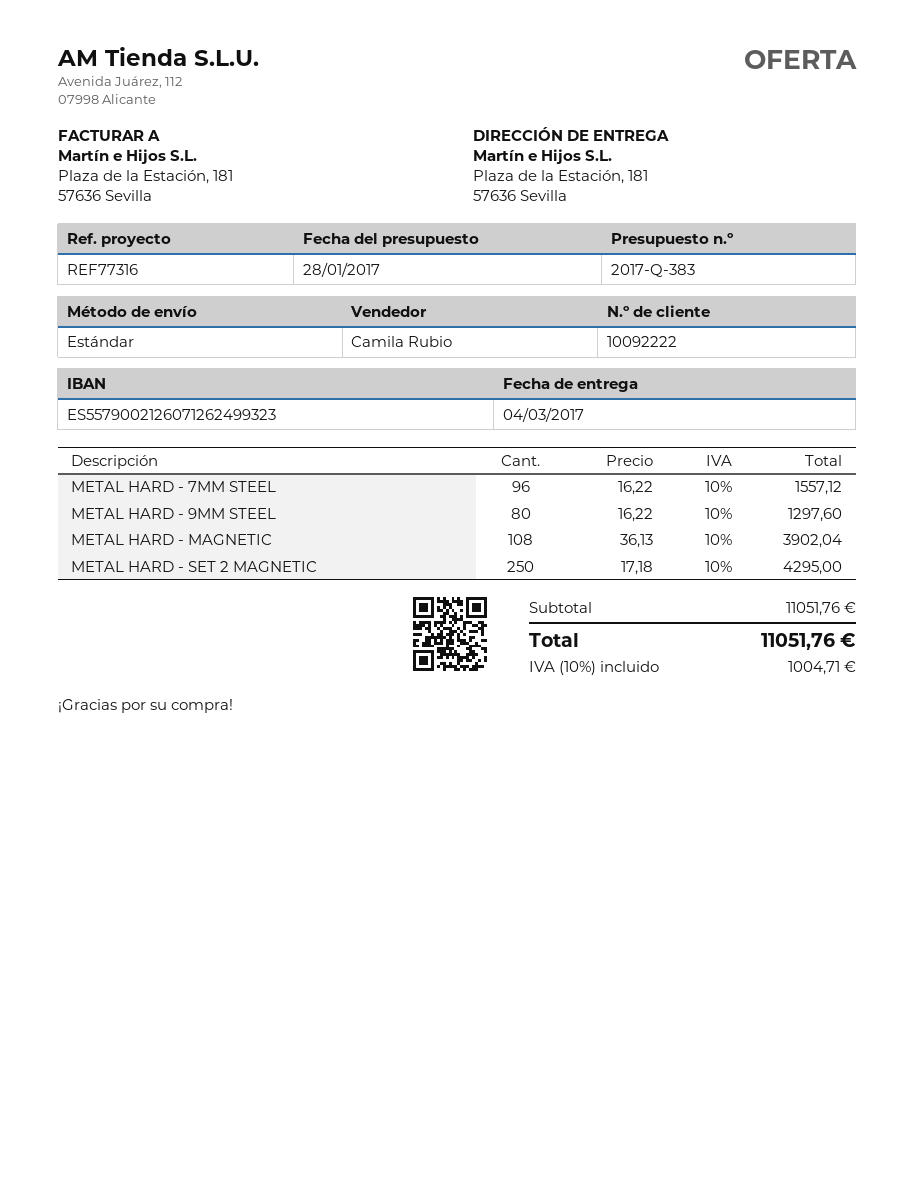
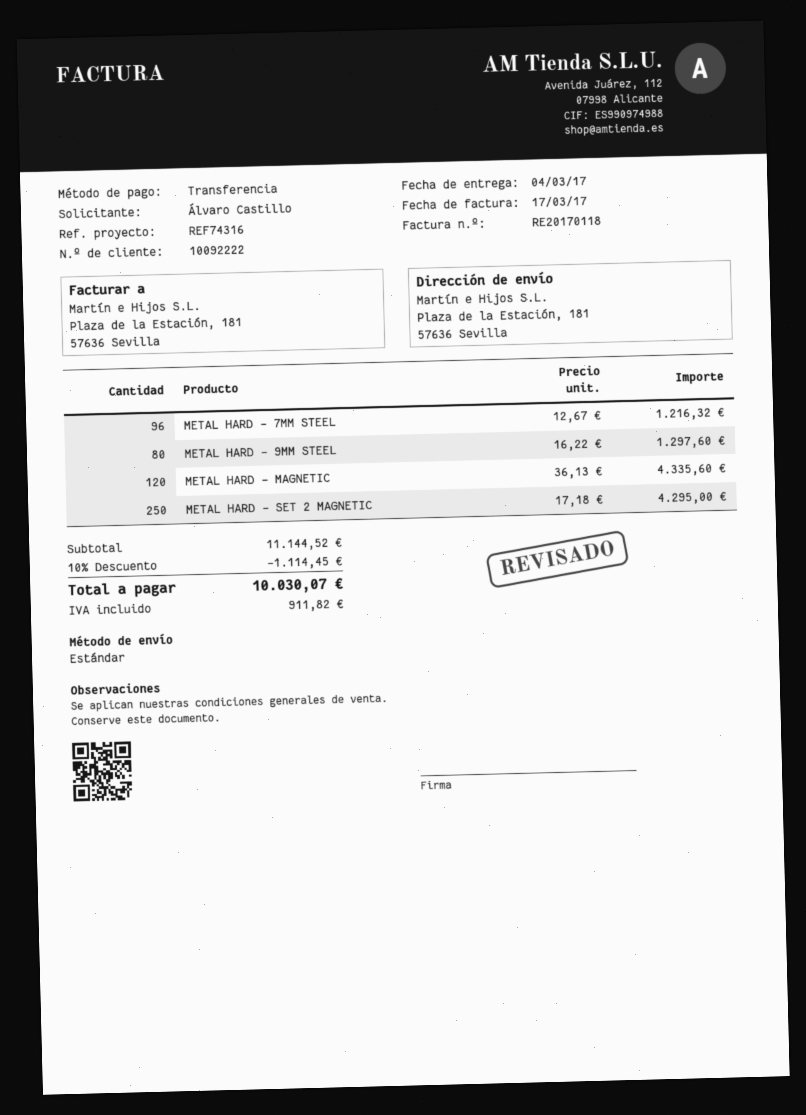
reference: REF77316 -> REF74316
METAL HARD - 7MM STEEL: 96 x 16.22 = 1557.12 -> 96 x 12.67 = 1216.32
METAL HARD - MAGNETIC: 108 x 36.13 = 3902.04 -> 120 x 36.13 = 4335.60
subtotal: 11051.76 -> 11144.52
discount: none -> 10% = 1114.45
tax: 1004.71 -> 911.82
total: 11051.76 -> 10030.07

